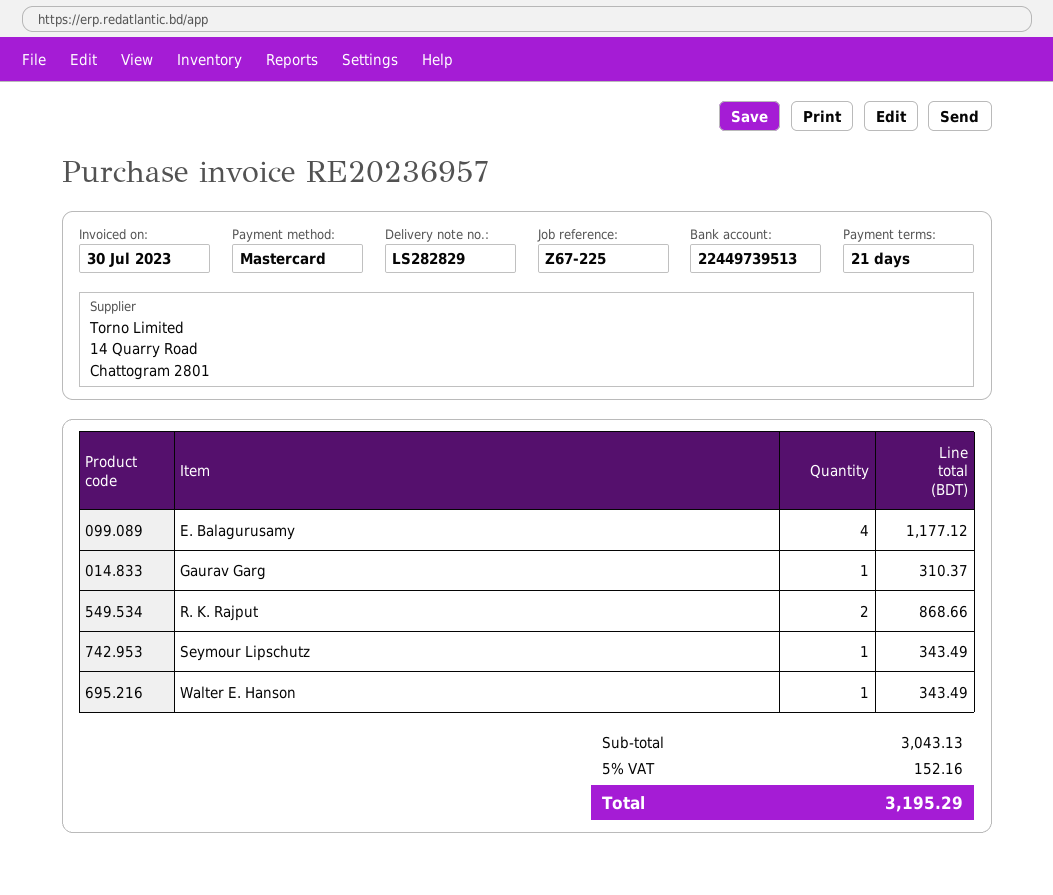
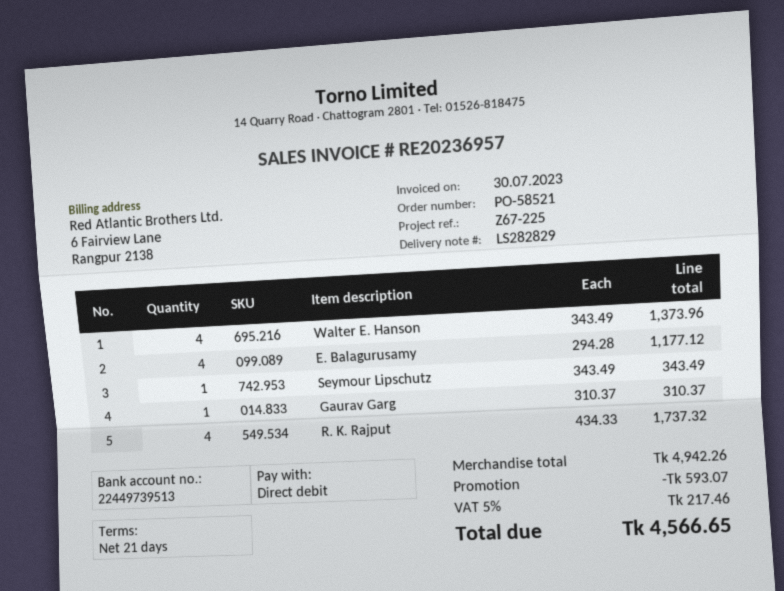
payment method: Mastercard -> direct debit
R. K. Rajput: 2 for 868.66 -> 4 for 1737.32
Walter E. Hanson: 1 for 343.49 -> 4 for 1373.96
subtotal: 3043.13 -> 4942.26
discount: none -> 593.07
tax: 5% = 152.16 -> 5% = 217.46
total: 3195.29 -> 4566.65

